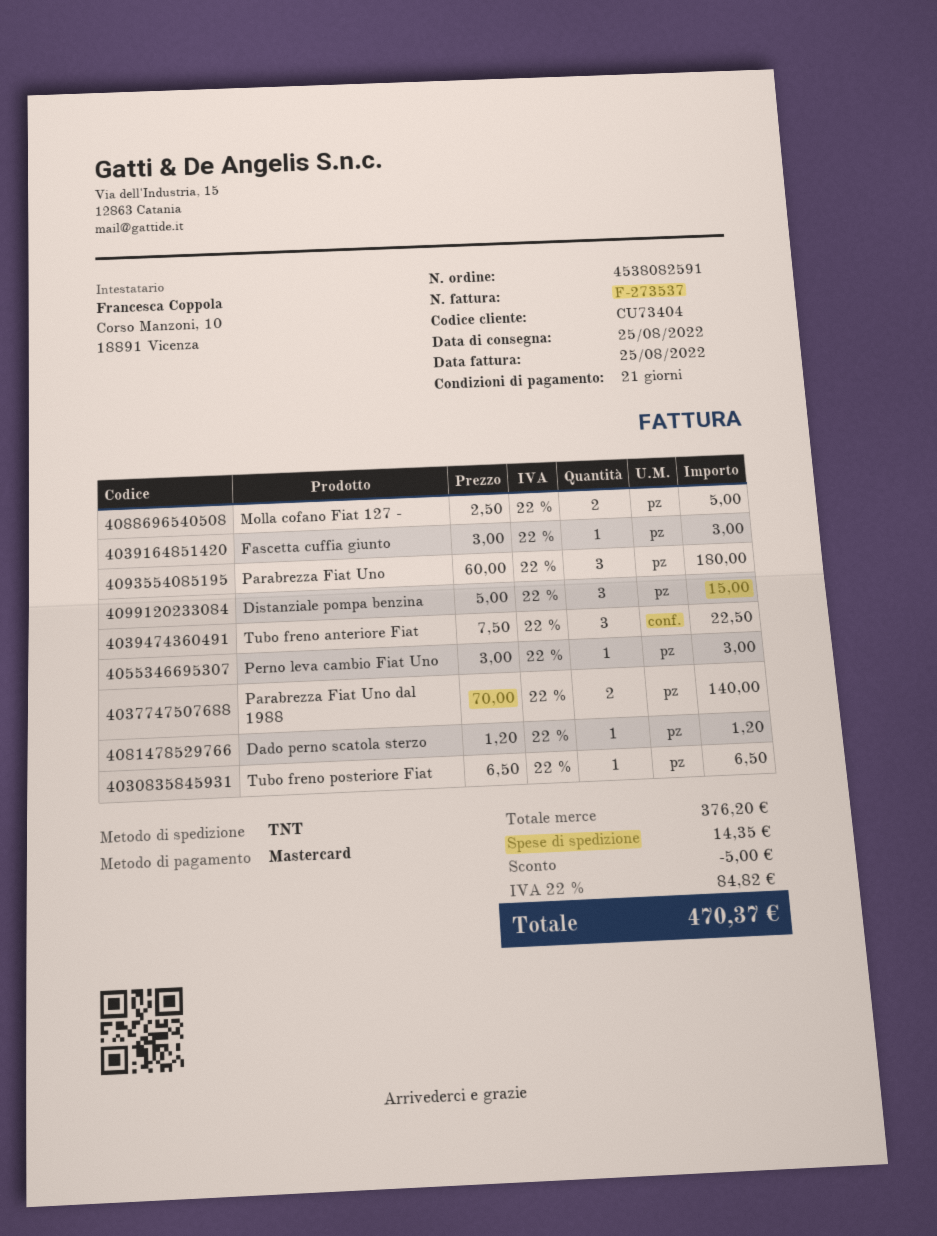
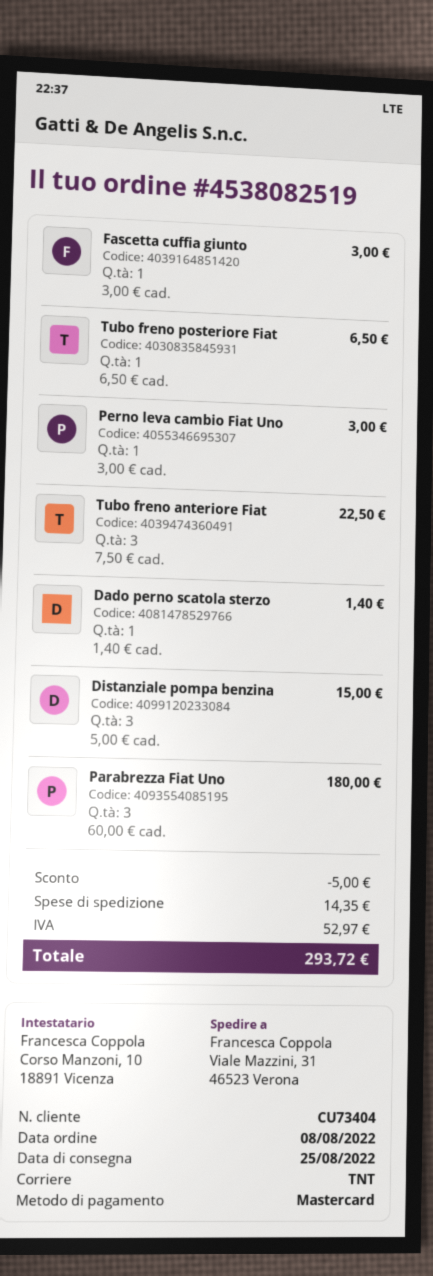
order number: 4538082591 -> 4538082519
Molla cofano Fiat 127 -: 2 x 2.50 = 5.00 -> none
Parabrezza Fiat Uno dal 1988: 2 x 70.00 = 140.00 -> none
Dado perno scatola sterzo: 1 x 1.20 = 1.20 -> 1 x 1.40 = 1.40
tax: 84.82 -> 52.97
total: 470.37 -> 293.72

